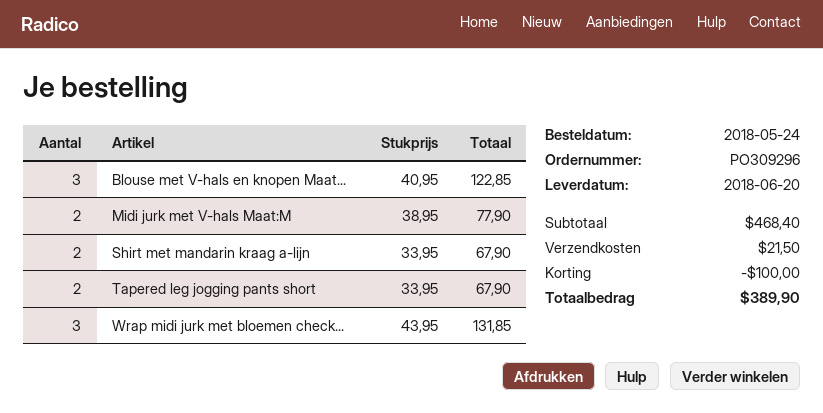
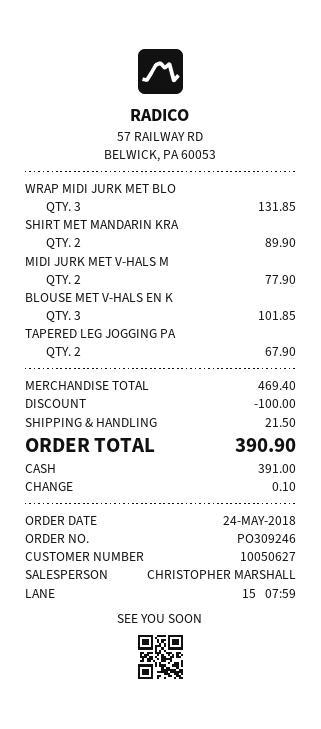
order number: PO309296 -> PO309246
Blouse met V-hals en knopen Maat...: 3 for 122.85 -> 3 for 101.85
Shirt met mandarin kraag a-lijn: 2 for 67.90 -> 2 for 89.90
subtotal: 468.40 -> 469.40
total: 389.90 -> 390.90

